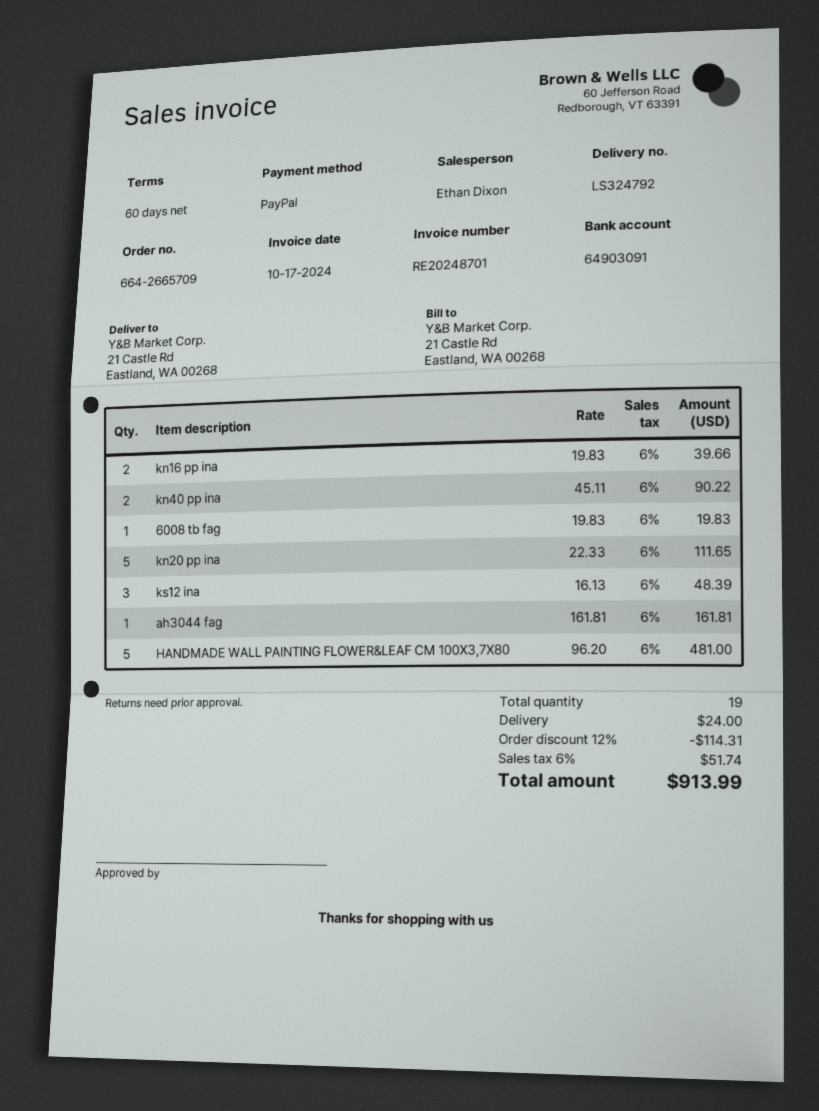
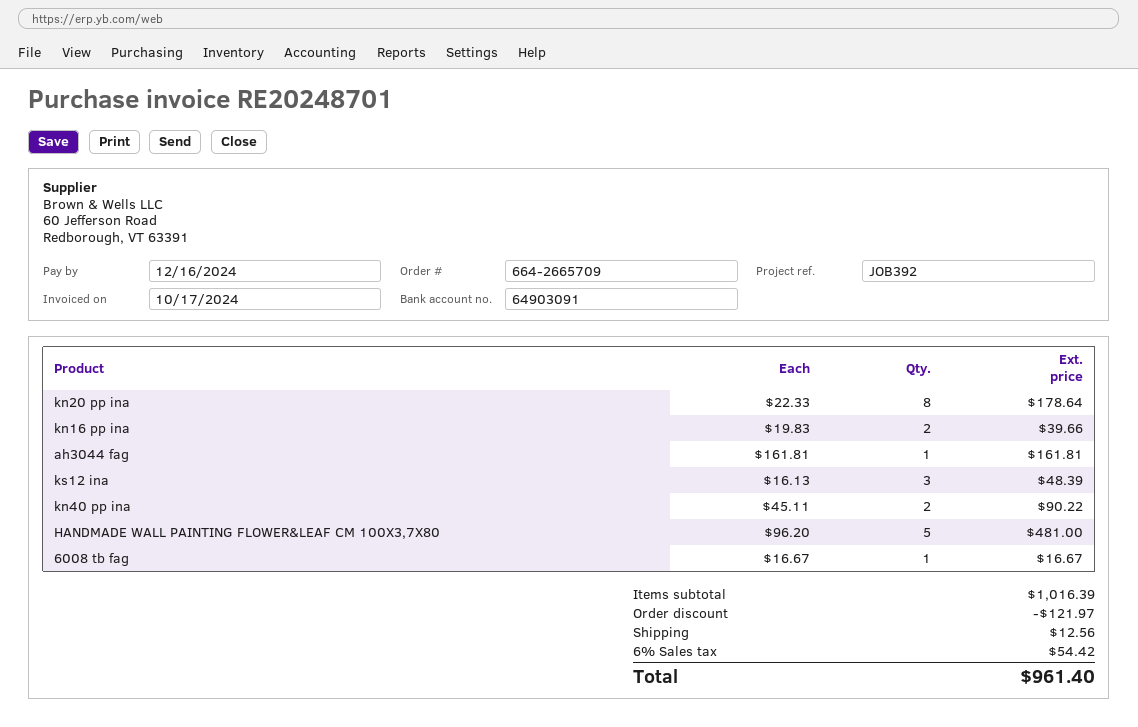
6008 tb fag: 1 x 19.83 = 19.83 -> 1 x 16.67 = 16.67
kn20 pp ina: 5 x 22.33 = 111.65 -> 8 x 22.33 = 178.64
discount: 114.31 -> 121.97
shipping: 24.00 -> 12.56
tax: 6% = 51.74 -> 6% = 54.42
total: 913.99 -> 961.40

